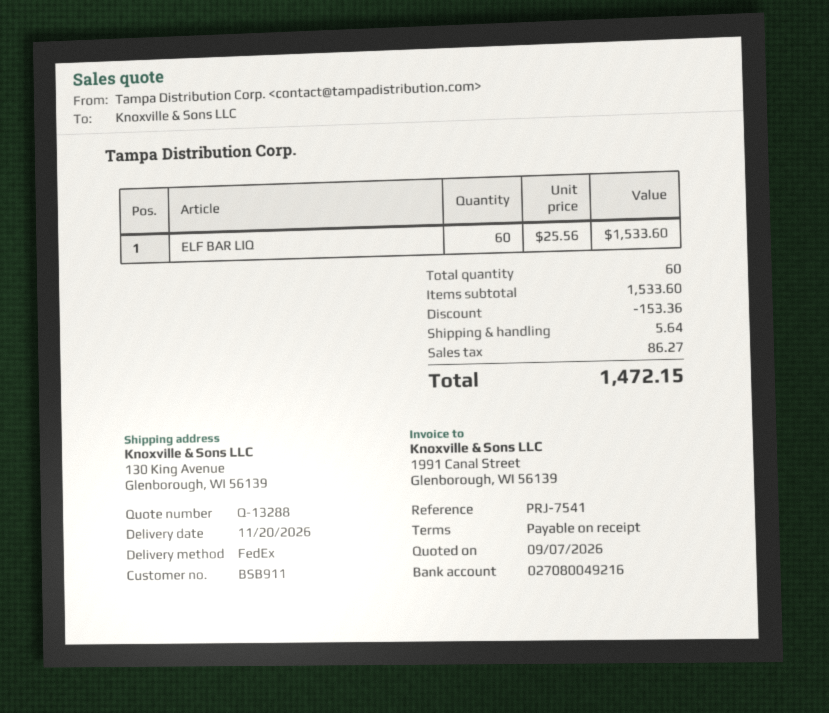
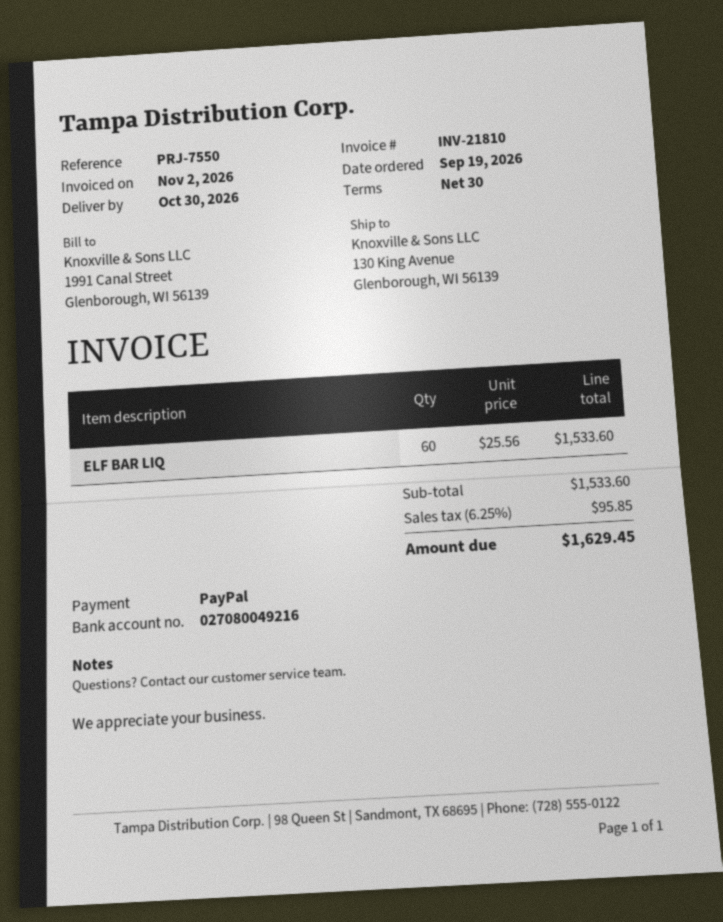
delivery date: 2026-11-20 -> 2026-10-30
payment terms: on receipt -> 30 days
reference: PRJ-7541 -> PRJ-7550
discount: 153.36 -> none
shipping: 5.64 -> none
tax: 86.27 -> 95.85
total: 1472.15 -> 1629.45

